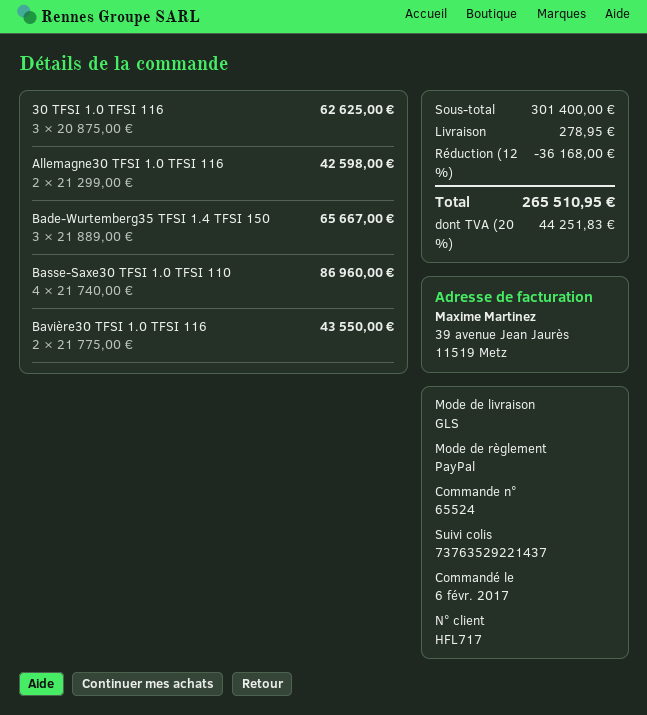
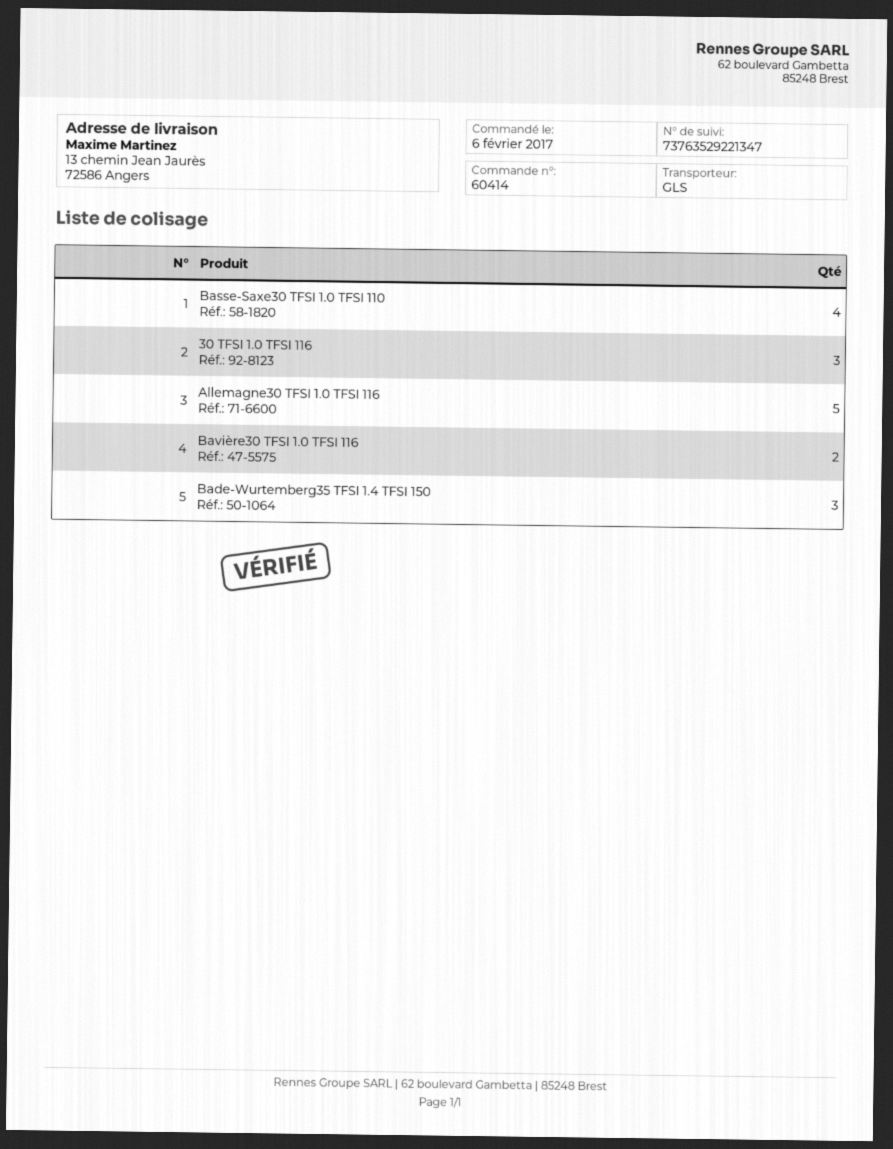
order number: 65524 -> 60414
tracking number: 73763529221437 -> 73763529221347
Allemagne30 TFSI 1.0 TFSI 116: 2 -> 5

